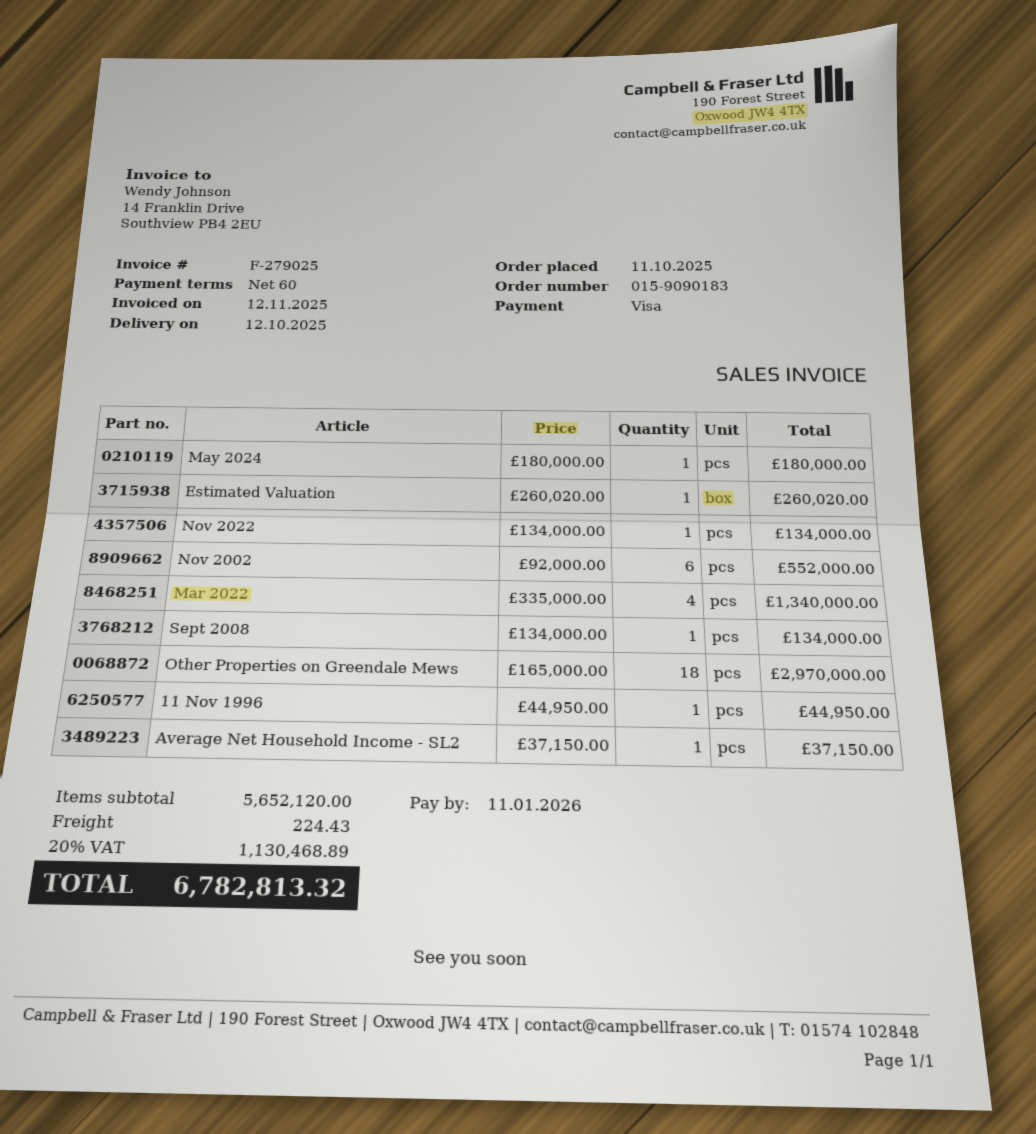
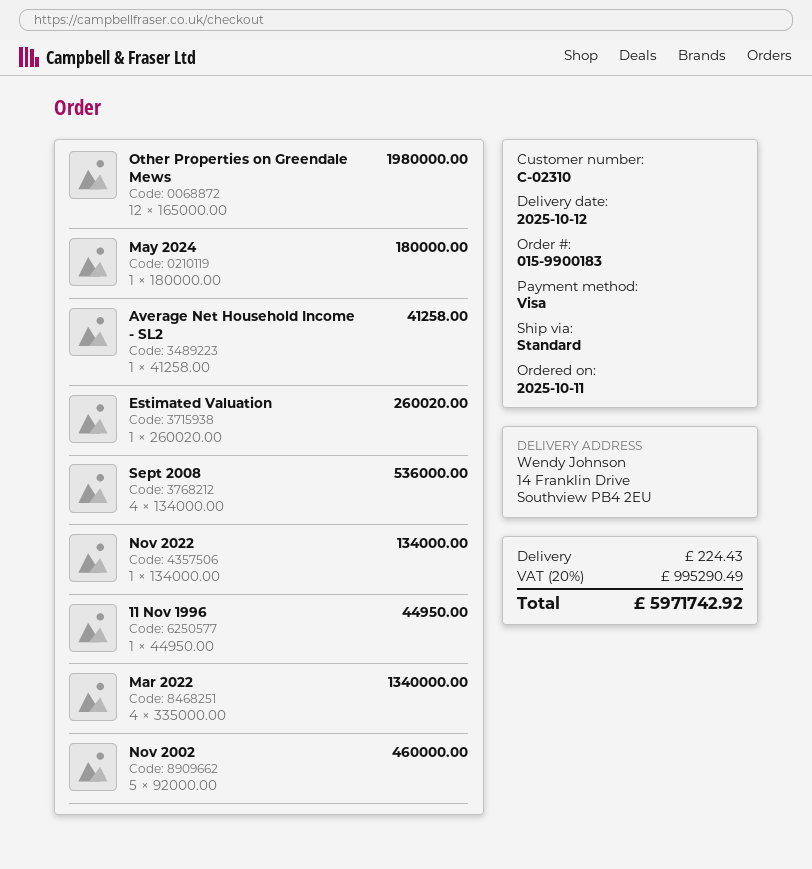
order number: 015-9090183 -> 015-9900183
Nov 2002: 6 x 92000.00 = 552000.00 -> 5 x 92000.00 = 460000.00
Sept 2008: 1 x 134000.00 = 134000.00 -> 4 x 134000.00 = 536000.00
Other Properties on Greendale Mews: 18 x 165000.00 = 2970000.00 -> 12 x 165000.00 = 1980000.00
Average Net Household Income - SL2: 1 x 37150.00 = 37150.00 -> 1 x 41258.00 = 41258.00
tax: 20% = 1130468.89 -> 20% = 995290.49
total: 6782813.32 -> 5971742.92

